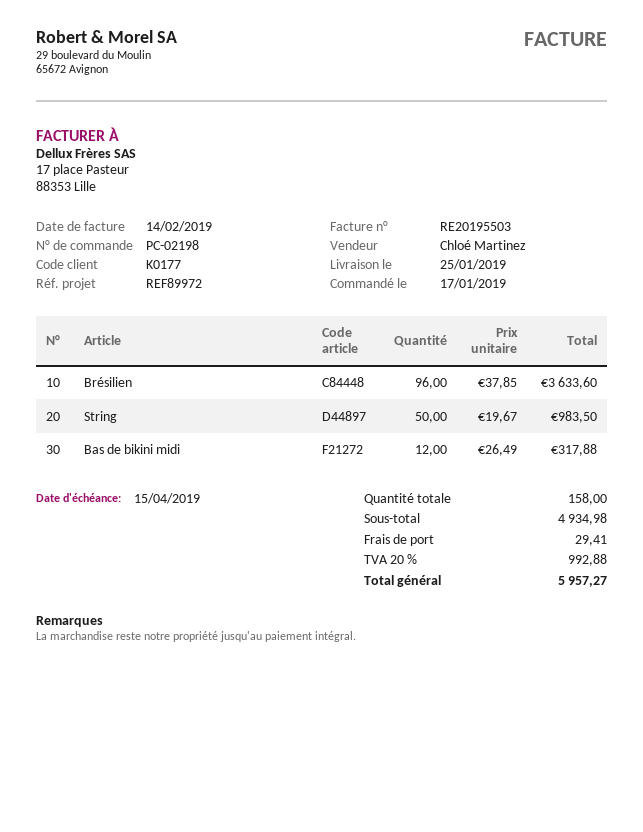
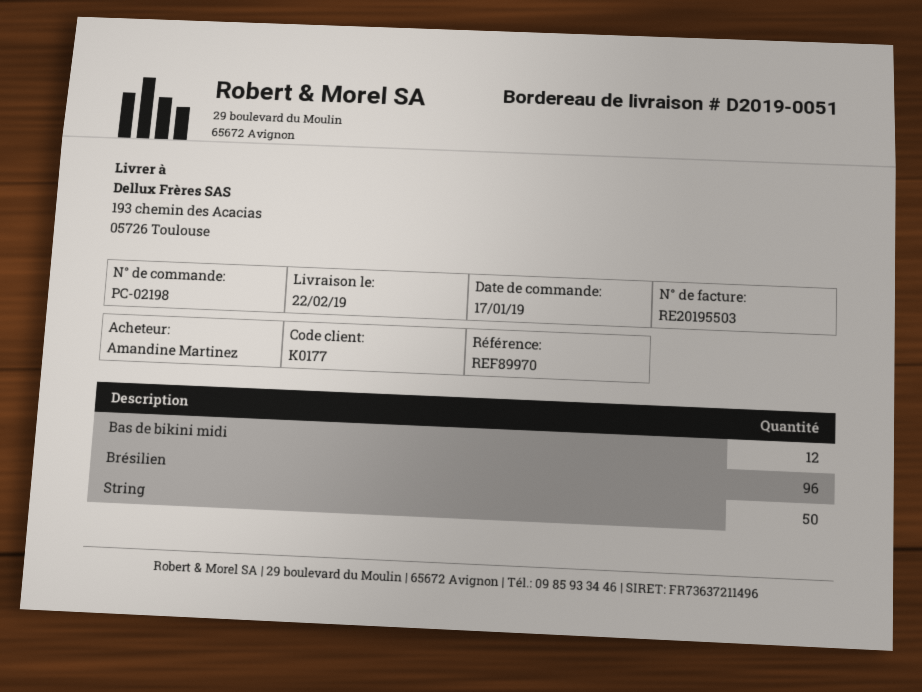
delivery date: 2019-01-25 -> 2019-02-22
reference: REF89972 -> REF89970

